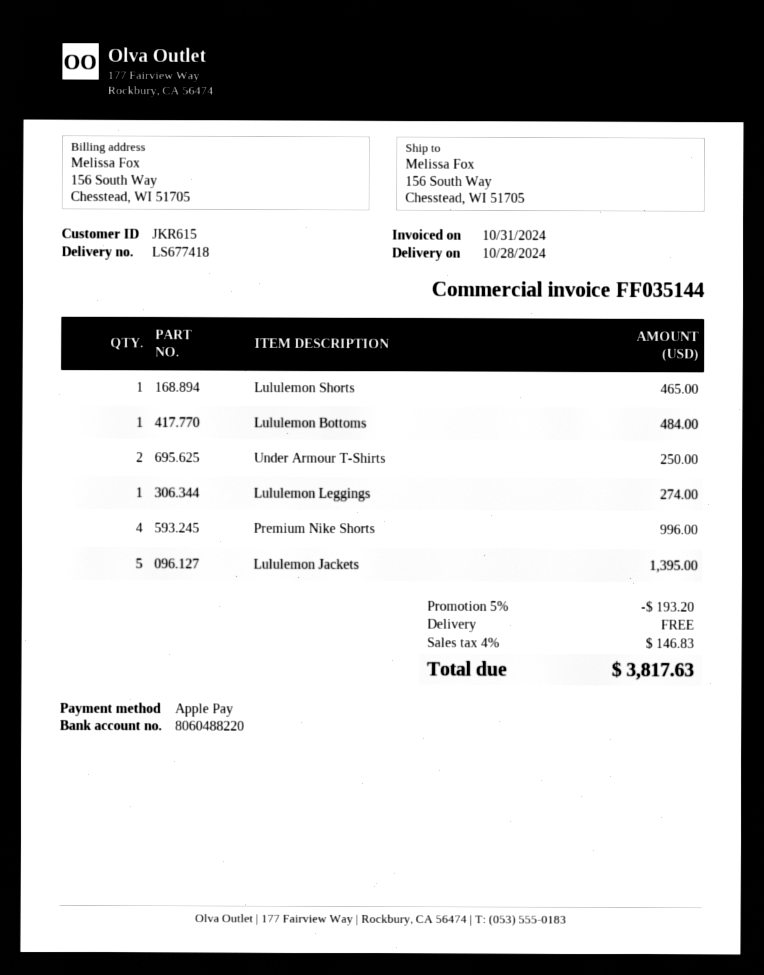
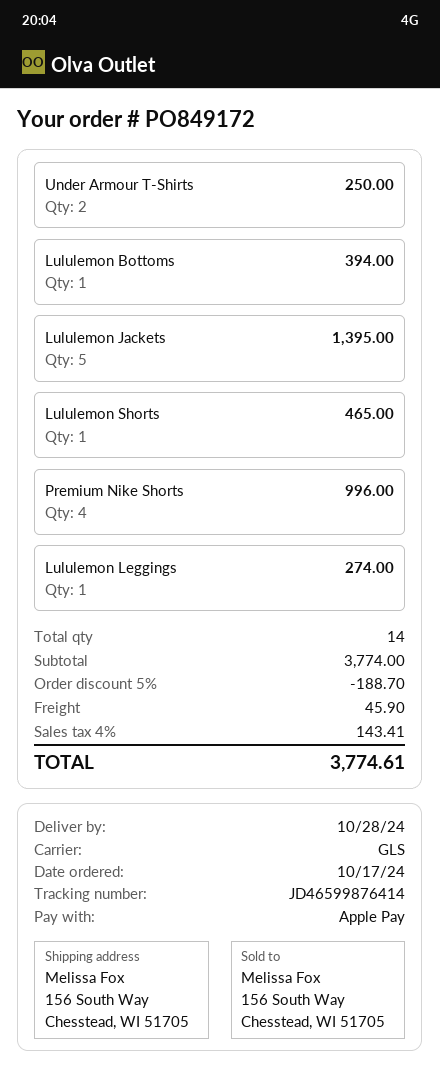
Lululemon Bottoms: 1 for 484.00 -> 1 for 394.00
discount: 5% = 193.20 -> 5% = 188.70
shipping: 0.00 -> 45.90
tax: 4% = 146.83 -> 4% = 143.41
total: 3817.63 -> 3774.61

